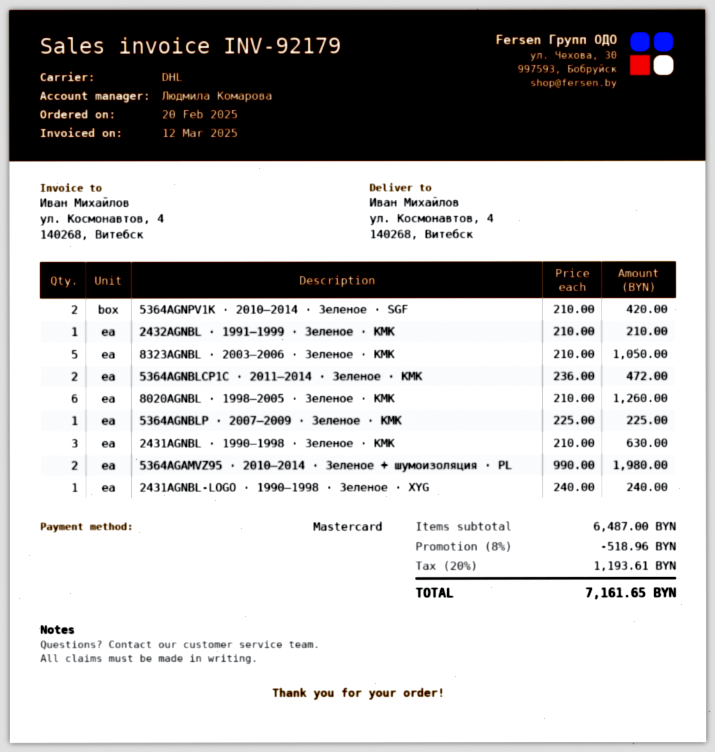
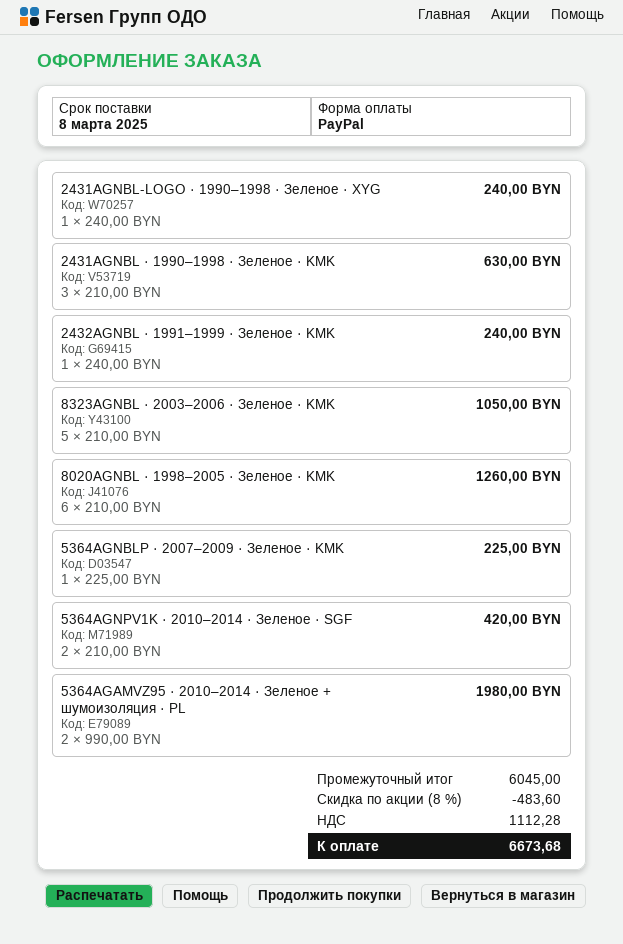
payment method: Mastercard -> PayPal
2432AGNBL · 1991–1999 · Зеленое · KMK: 1 x 210.00 = 210.00 -> 1 x 240.00 = 240.00
5364AGNBLCP1C · 2011–2014 · Зеленое · KMK: 2 x 236.00 = 472.00 -> none
subtotal: 6487.00 -> 6045.00
discount: 8% = 518.96 -> 8% = 483.60
tax: 1193.61 -> 1112.28
total: 7161.65 -> 6673.68

